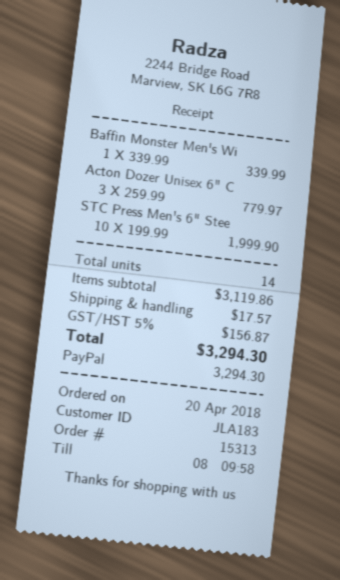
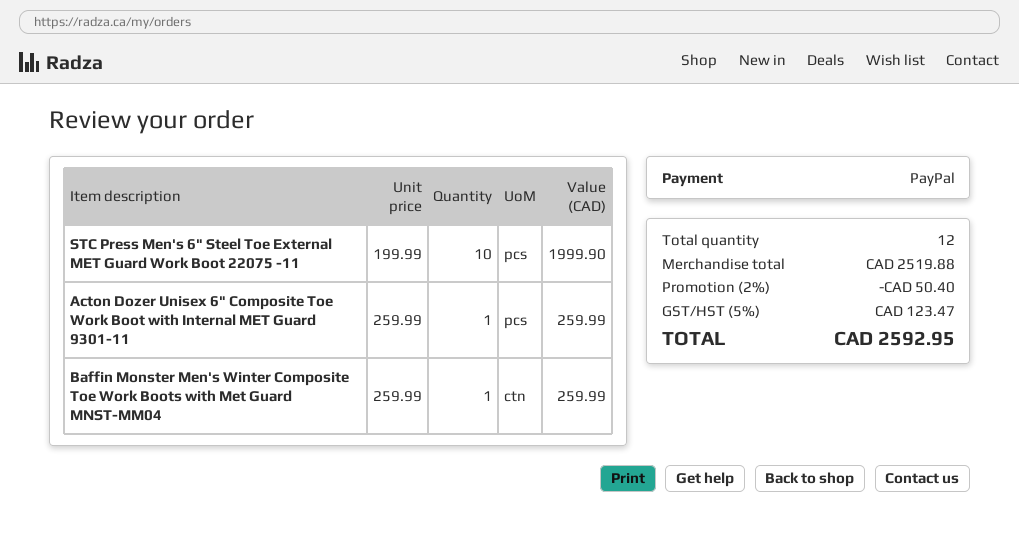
Baffin Monster Men's Wi: 1 x 339.99 = 339.99 -> 1 x 259.99 = 259.99
Acton Dozer Unisex 6" C: 3 x 259.99 = 779.97 -> 1 x 259.99 = 259.99
total quantity: 14 -> 12
subtotal: 3119.86 -> 2519.88
discount: none -> 2% = 50.40
shipping: 17.57 -> none
tax: 5% = 156.87 -> 5% = 123.47
total: 3294.30 -> 2592.95

